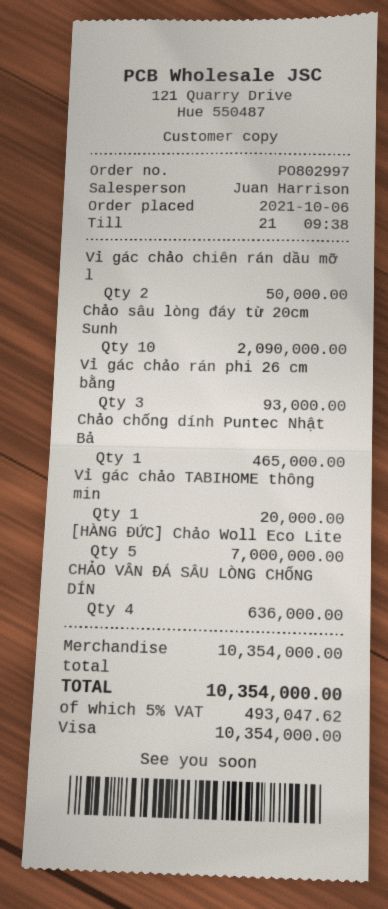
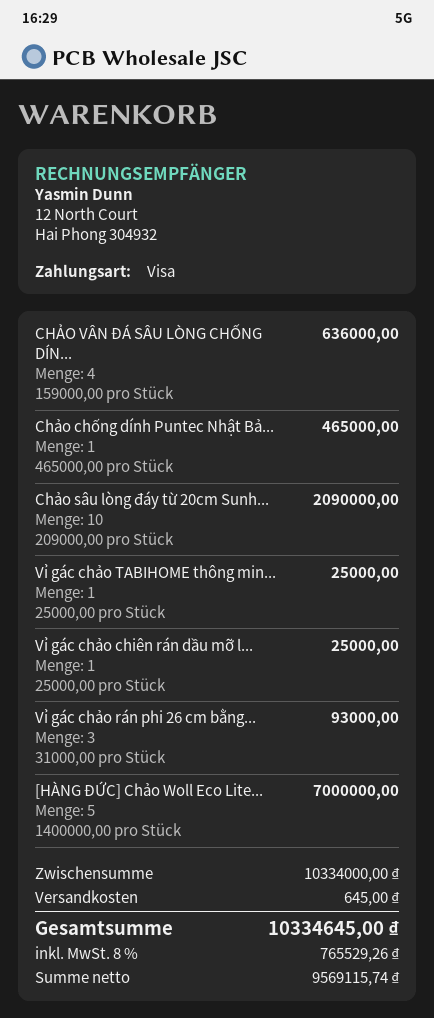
Vỉ gác chảo chiên rán dầu mỡ l: 2 for 50000.00 -> 1 for 25000.00
Vỉ gác chảo TABIHOME thông min: 1 for 20000.00 -> 1 for 25000.00
subtotal: 10354000.00 -> 10334000.00
shipping: none -> 645.00
tax: 5% = 493047.62 -> 8% = 765529.26
total: 10354000.00 -> 10334645.00

